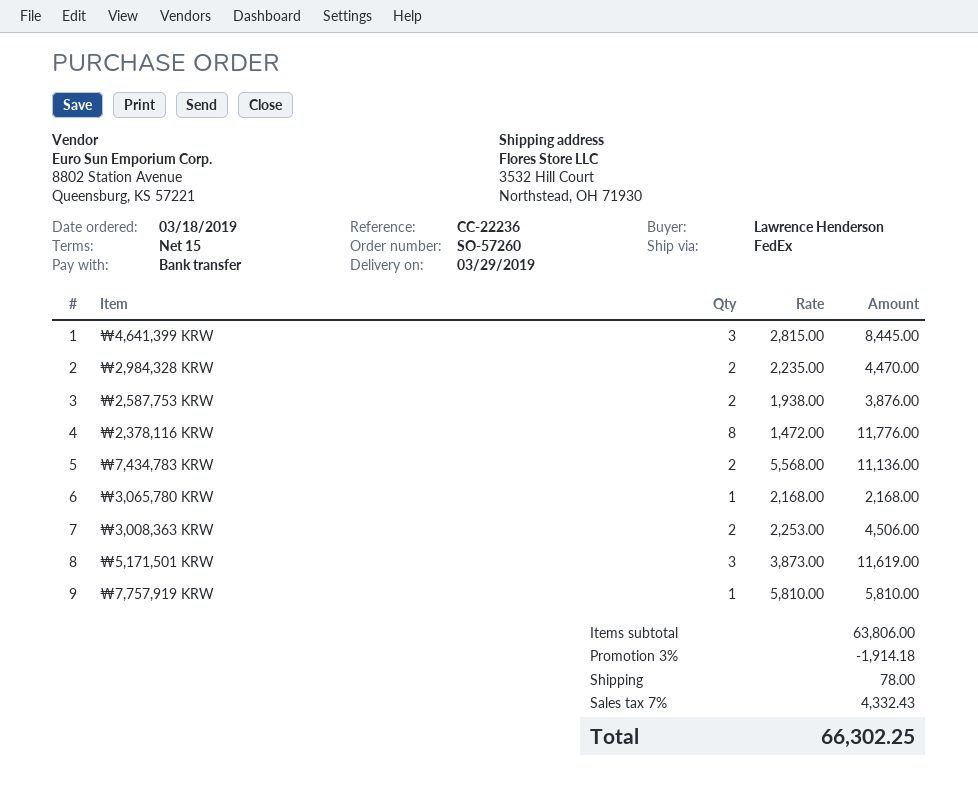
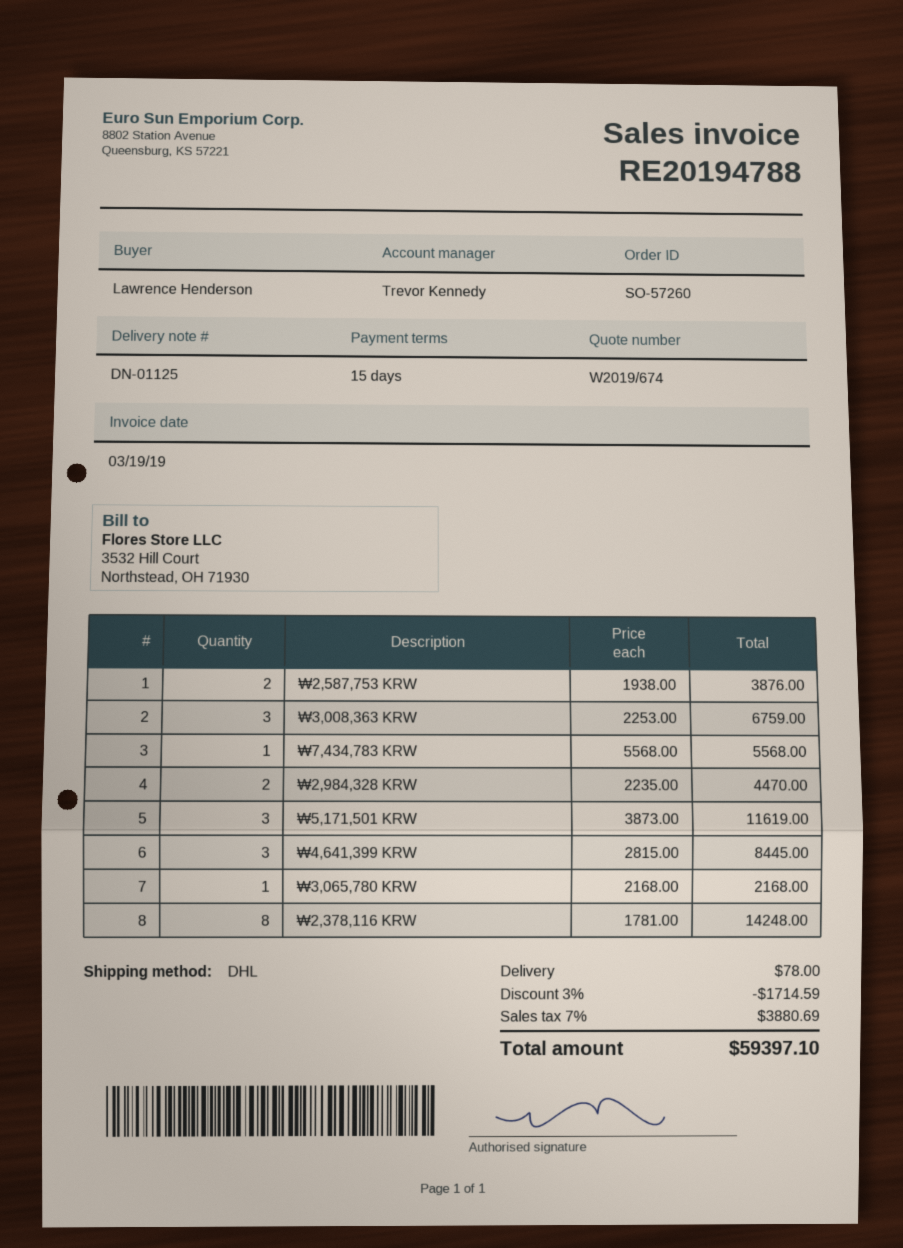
shipping method: FedEx -> DHL
₩2,378,116 KRW: 8 x 1472.00 = 11776.00 -> 8 x 1781.00 = 14248.00
₩7,434,783 KRW: 2 x 5568.00 = 11136.00 -> 1 x 5568.00 = 5568.00
₩3,008,363 KRW: 2 x 2253.00 = 4506.00 -> 3 x 2253.00 = 6759.00
₩7,757,919 KRW: 1 x 5810.00 = 5810.00 -> none
discount: 3% = 1914.18 -> 3% = 1714.59
tax: 7% = 4332.43 -> 7% = 3880.69
total: 66302.25 -> 59397.10

